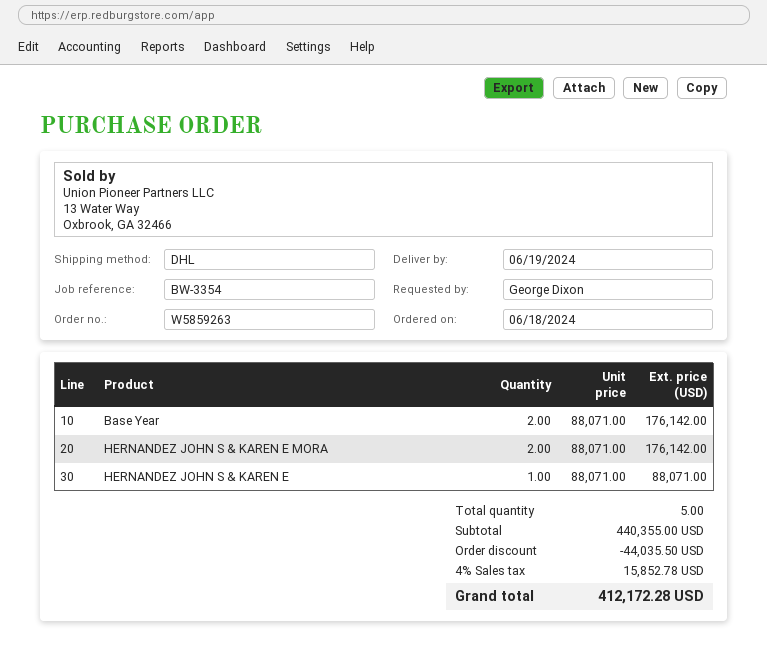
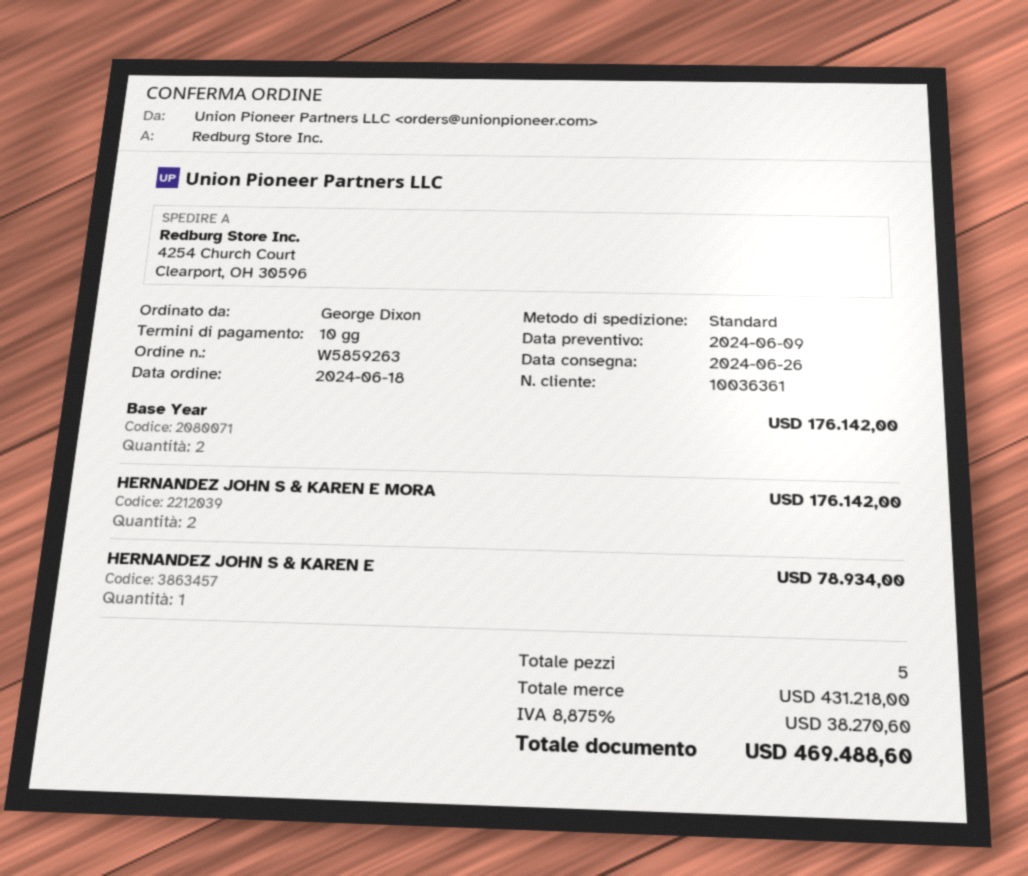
delivery date: 2024-06-19 -> 2024-06-26
shipping method: DHL -> standard
HERNANDEZ JOHN S & KAREN E: 1 for 88071.00 -> 1 for 78934.00
subtotal: 440355.00 -> 431218.00
discount: 44035.50 -> none
tax: 4% = 15852.78 -> 8.875% = 38270.60
total: 412172.28 -> 469488.60

